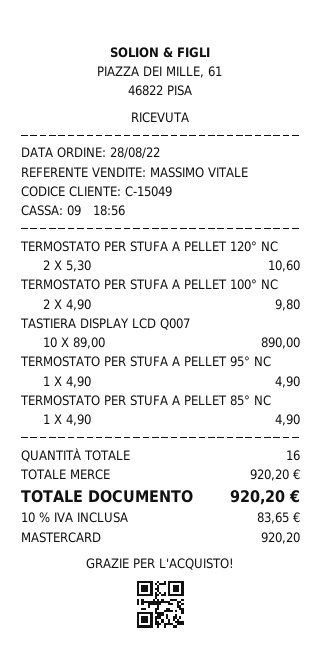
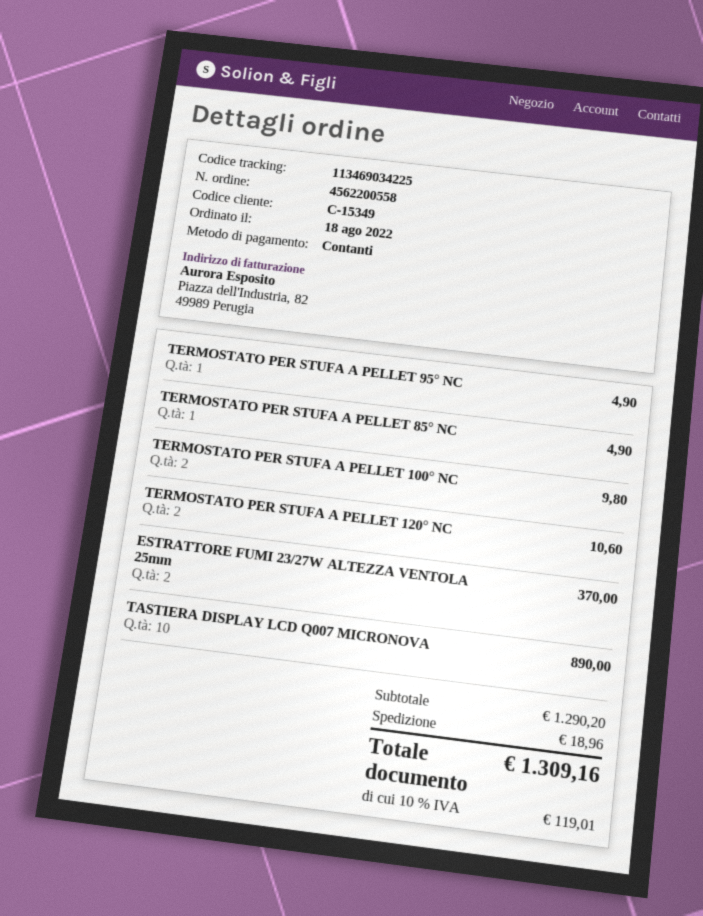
order date: 2022-08-28 -> 2022-08-18
customer number: C-15049 -> C-15349
payment method: Mastercard -> cash
ESTRATTORE FUMI 23/27W ALTEZZA VENTOLA 25mm: none -> 2 for 370.00
subtotal: 920.20 -> 1290.20
shipping: none -> 18.96
tax: 10% = 83.65 -> 10% = 119.01
total: 920.20 -> 1309.16

